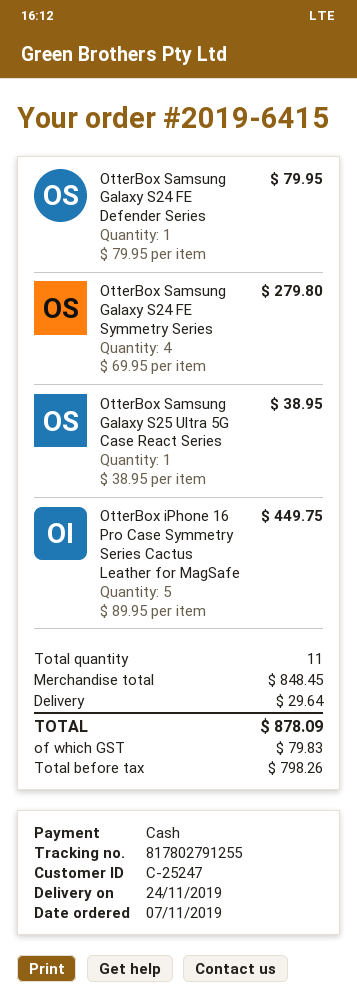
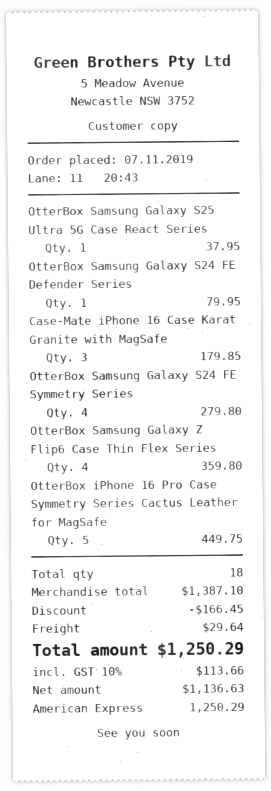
payment method: cash -> American Express
OtterBox Samsung Galaxy S25 Ultra 5G Case React Series: 1 for 38.95 -> 1 for 37.95
Case-Mate iPhone 16 Case Karat Granite with MagSafe: none -> 3 for 179.85
OtterBox Samsung Galaxy Z Flip6 Case Thin Flex Series: none -> 4 for 359.80
total quantity: 11 -> 18
subtotal: 848.45 -> 1387.10
discount: none -> 166.45
net: 798.26 -> 1136.63
tax: 79.83 -> 113.66
total: 878.09 -> 1250.29

